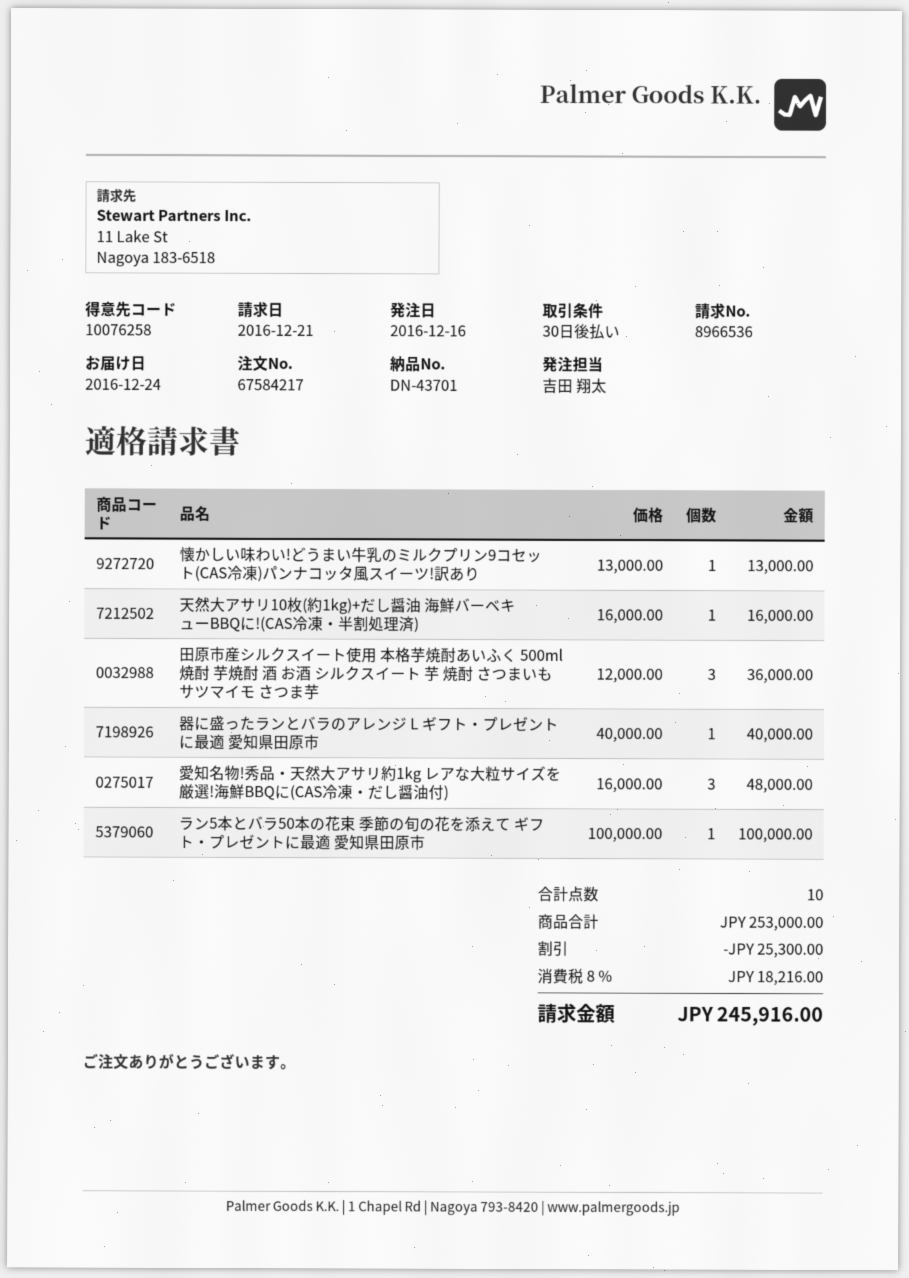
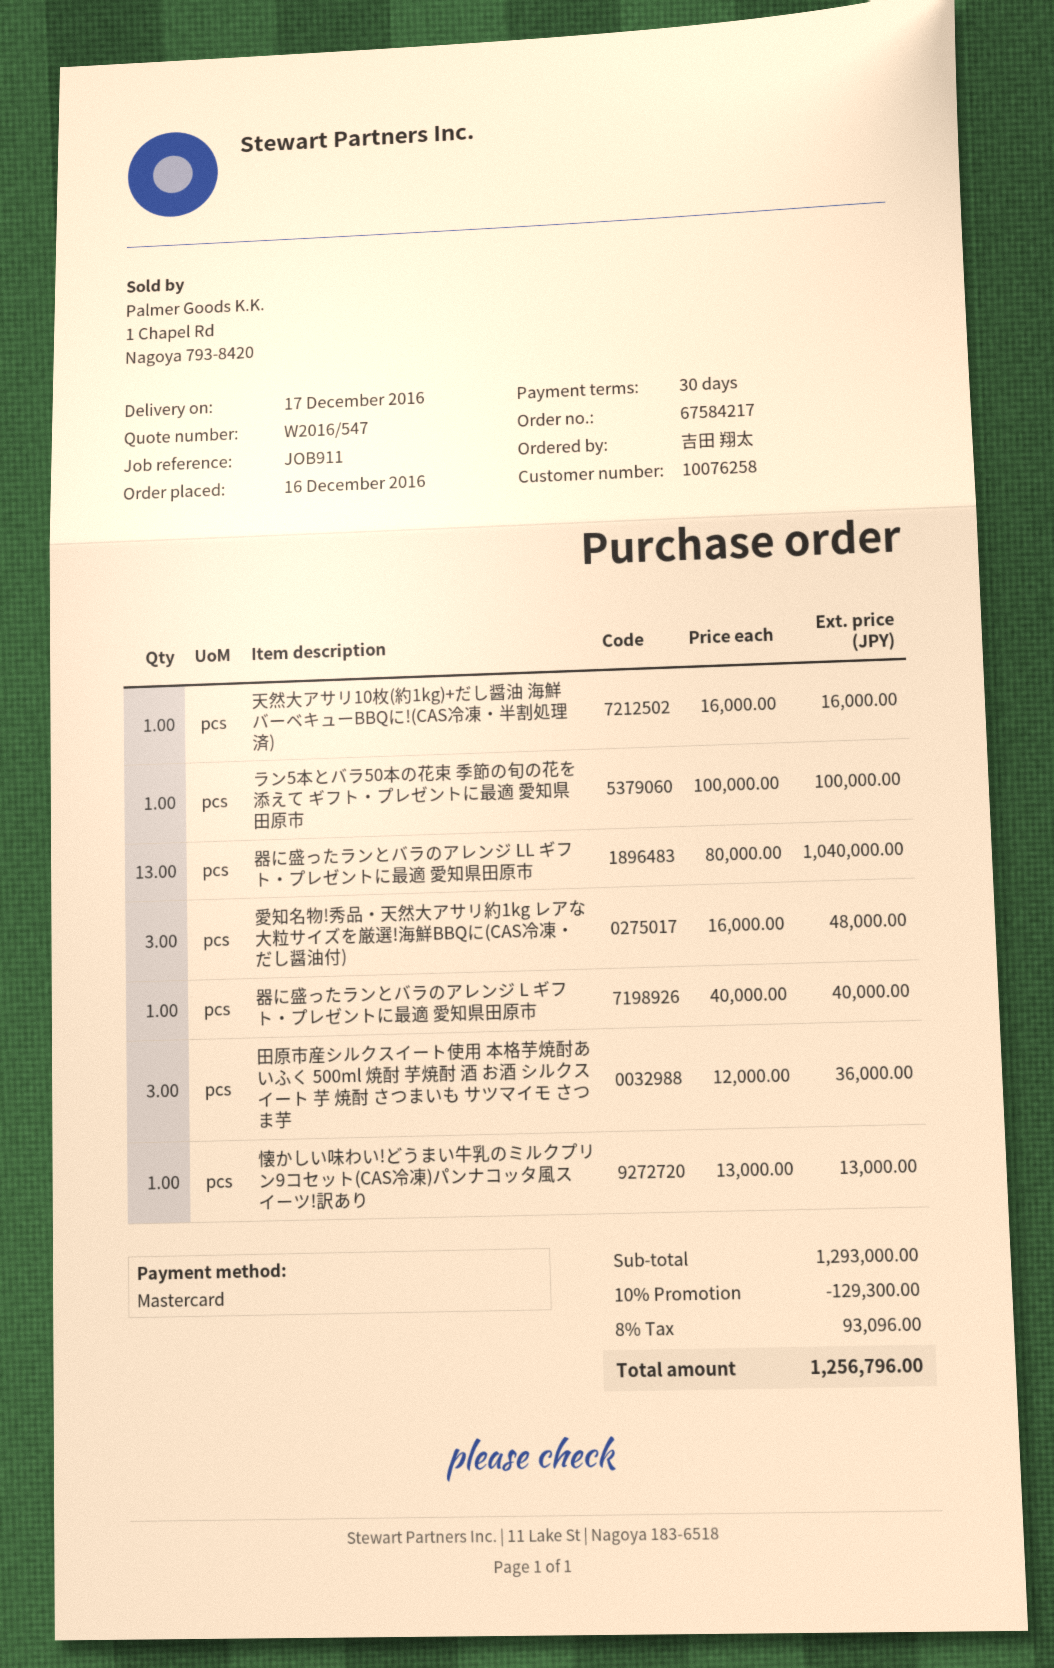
delivery date: 2016-12-24 -> 2016-12-17
器に盛ったランとバラのアレンジ LL ギフト・プレゼントに最適 愛知県田原市: none -> 13 x 80000.00 = 1040000.00
subtotal: 253000.00 -> 1293000.00
discount: 25300.00 -> 129300.00
tax: 8% = 18216.00 -> 8% = 93096.00
total: 245916.00 -> 1256796.00

